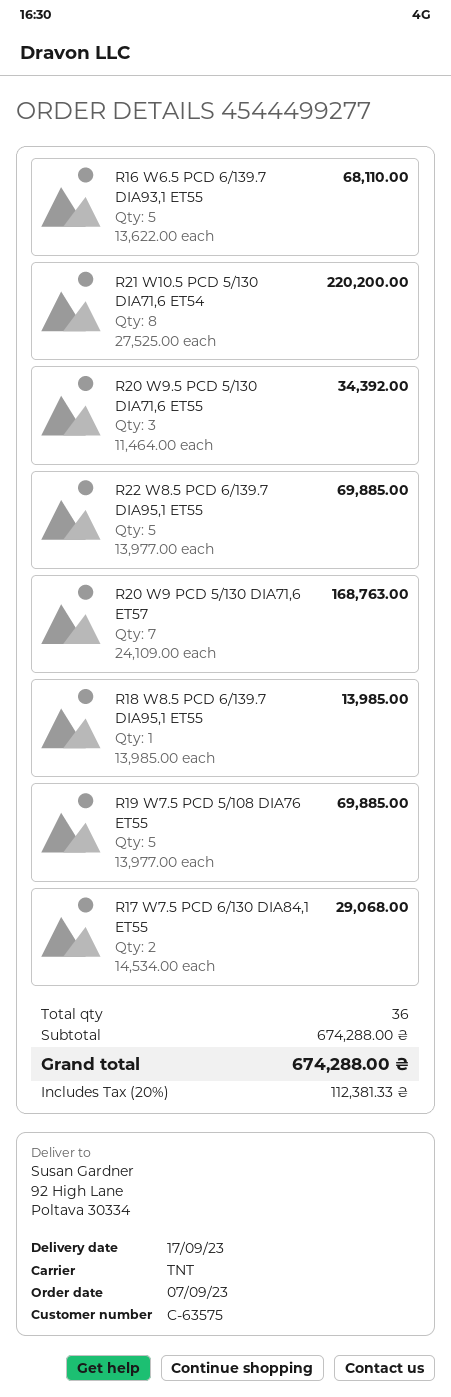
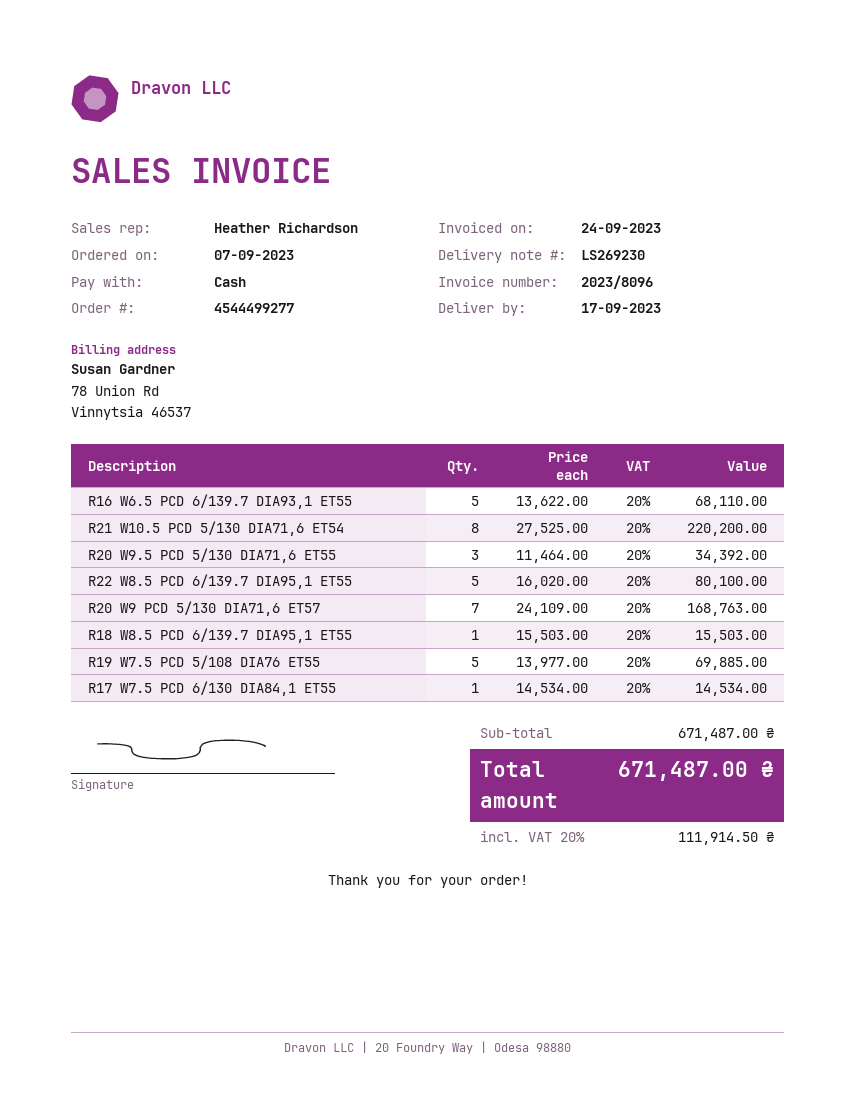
R22 W8.5 PCD 6/139.7 DIA95,1 ET55: 5 x 13977.00 = 69885.00 -> 5 x 16020.00 = 80100.00
R18 W8.5 PCD 6/139.7 DIA95,1 ET55: 1 x 13985.00 = 13985.00 -> 1 x 15503.00 = 15503.00
R17 W7.5 PCD 6/130 DIA84,1 ET55: 2 x 14534.00 = 29068.00 -> 1 x 14534.00 = 14534.00
subtotal: 674288.00 -> 671487.00
tax: 20% = 112381.33 -> 20% = 111914.50
total: 674288.00 -> 671487.00

